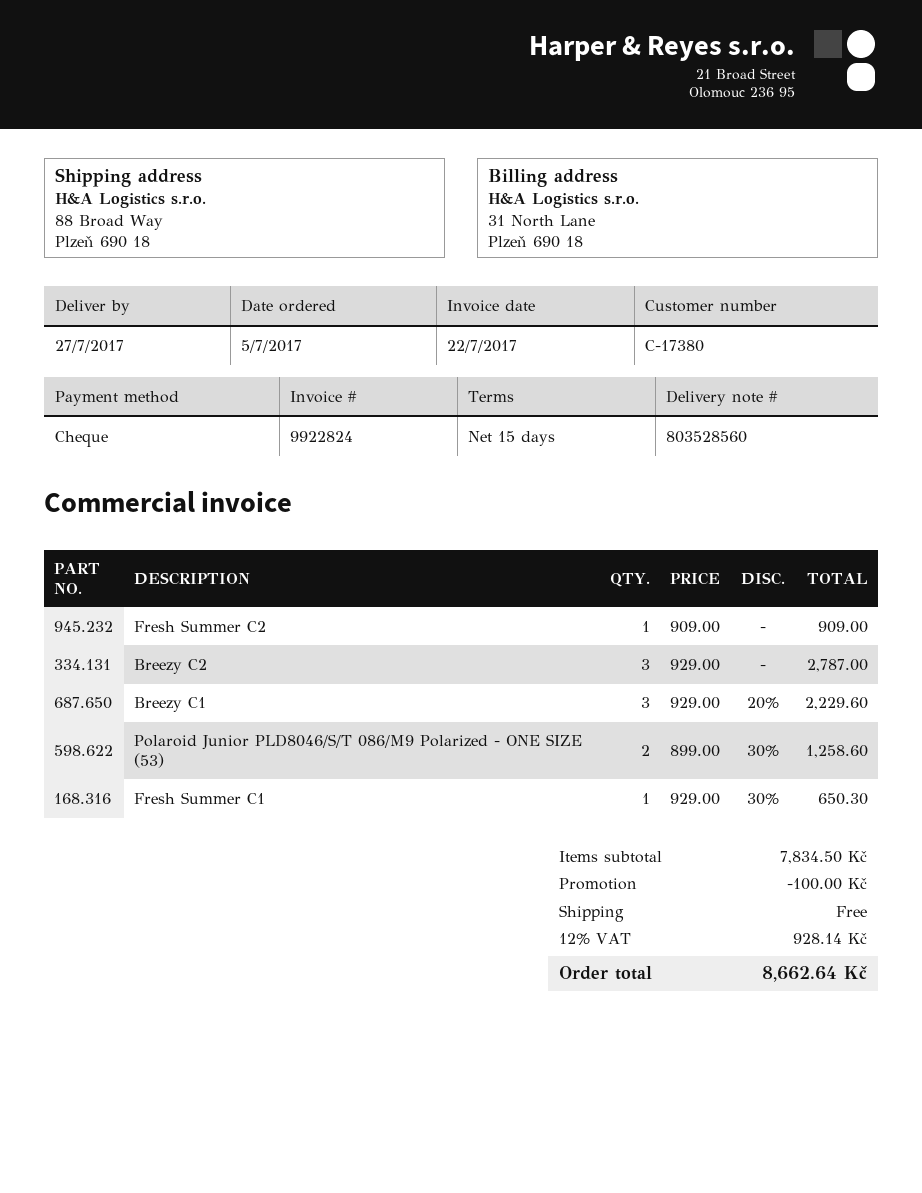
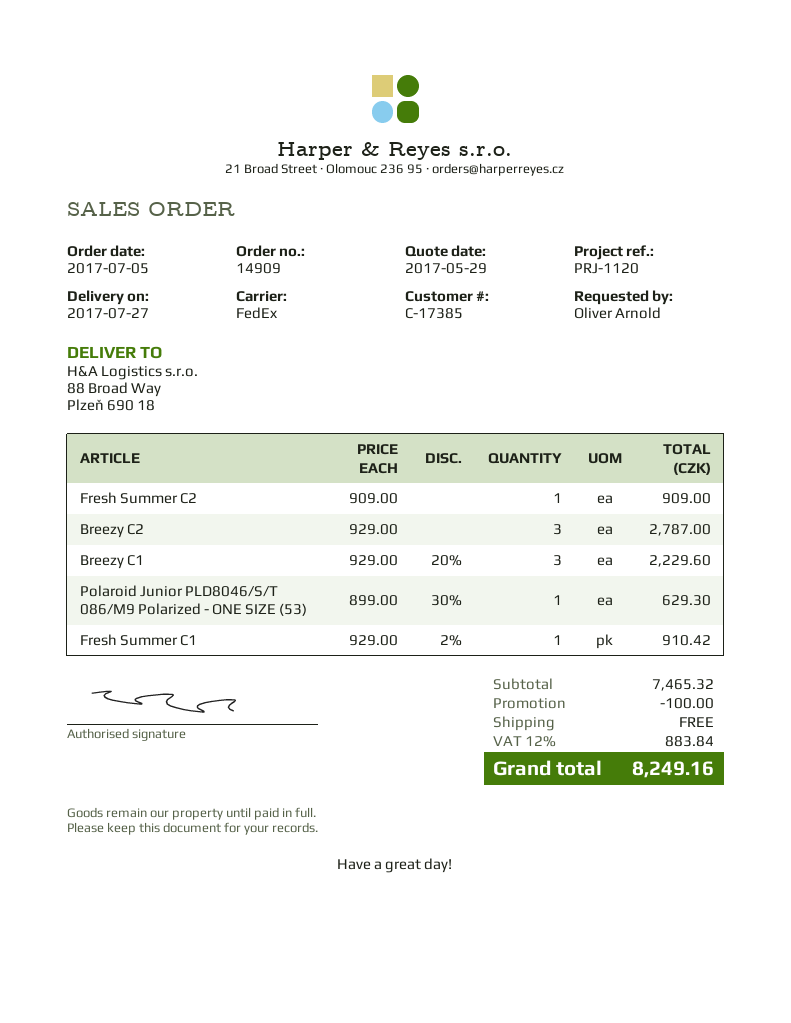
customer number: C-17380 -> C-17385
Polaroid Junior PLD8046/S/T 086/M9 Polarized - ONE SIZE (53): 2 x 899.00 - 30% = 1258.60 -> 1 x 899.00 - 30% = 629.30
Fresh Summer C1: 1 x 929.00 - 30% = 650.30 -> 1 x 929.00 - 2% = 910.42
subtotal: 7834.50 -> 7465.32
tax: 12% = 928.14 -> 12% = 883.84
total: 8662.64 -> 8249.16

